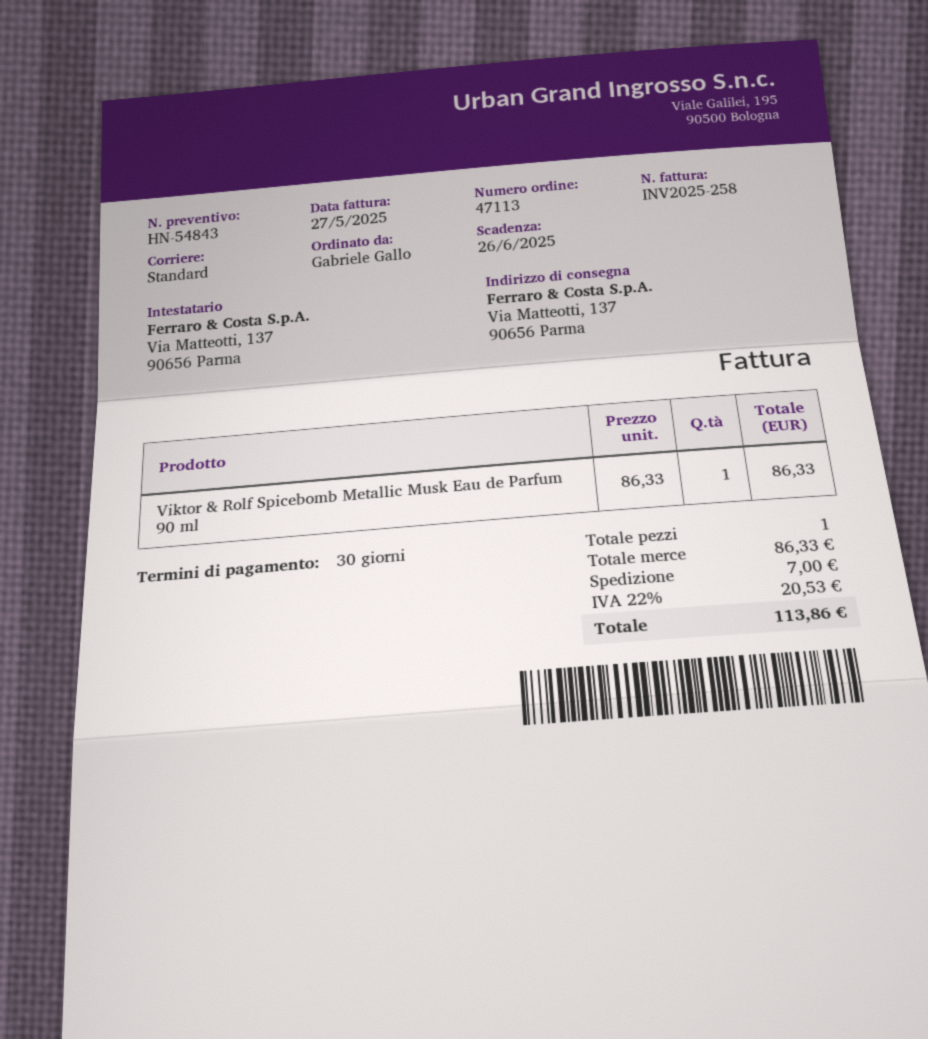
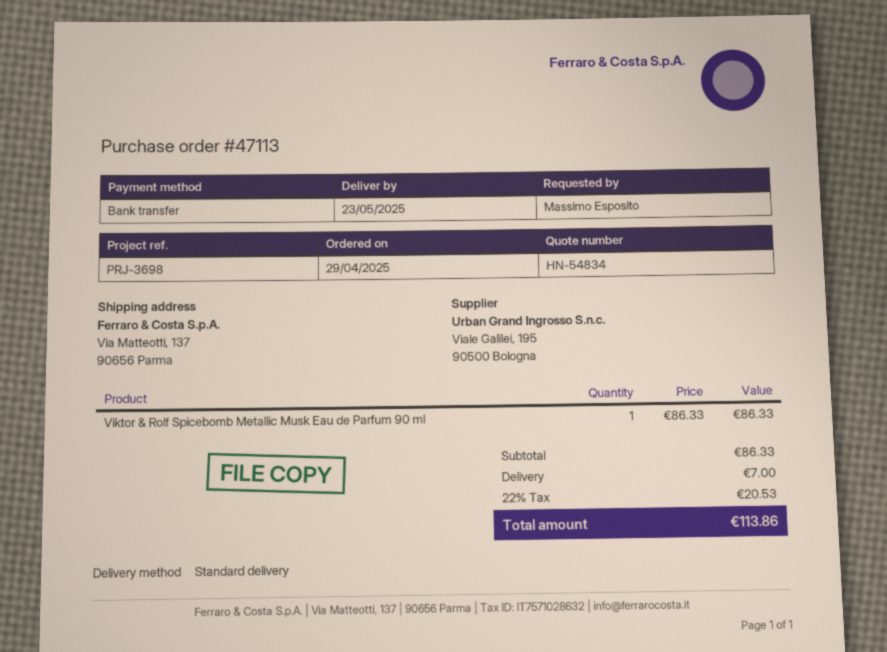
quote number: HN-54843 -> HN-54834
ordered by: Gabriele Gallo -> Massimo Esposito

